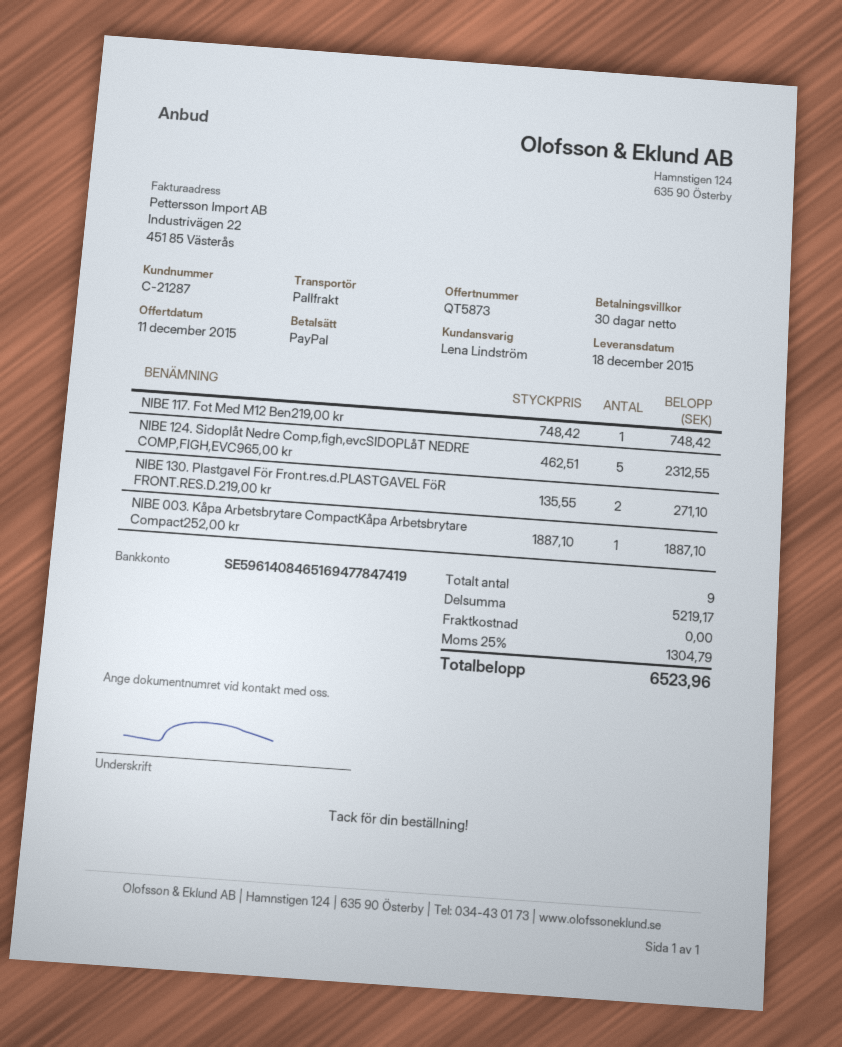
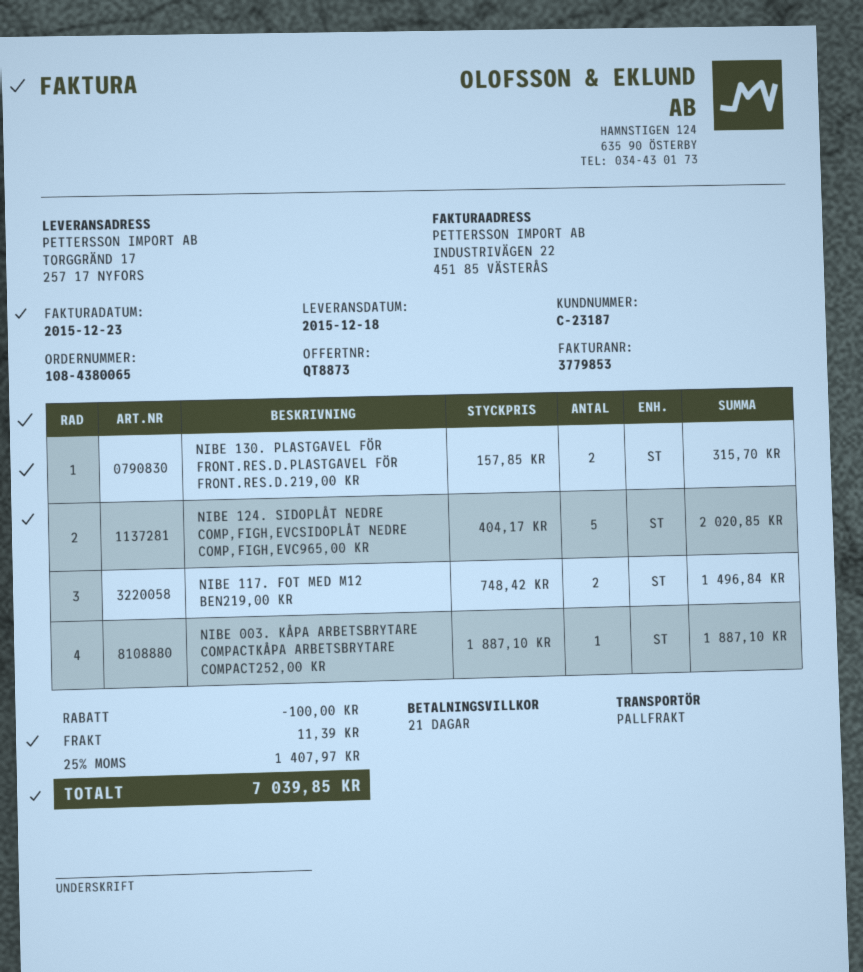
quote number: QT5873 -> QT8873
payment terms: 30 days -> 21 days
customer number: C-21287 -> C-23187
NIBE 117. Fot Med M12 Ben219,00 kr: 1 x 748.42 = 748.42 -> 2 x 748.42 = 1496.84
NIBE 124. Sidoplåt Nedre Comp,figh,evcSIDOPLåT NEDRE COMP,FIGH,EVC965,00 kr: 5 x 462.51 = 2312.55 -> 5 x 404.17 = 2020.85
NIBE 130. Plastgavel För Front.res.d.PLASTGAVEL FöR FRONT.RES.D.219,00 kr: 2 x 135.55 = 271.10 -> 2 x 157.85 = 315.70
discount: none -> 100.00
shipping: 0.00 -> 11.39
tax: 25% = 1304.79 -> 25% = 1407.97
total: 6523.96 -> 7039.85

